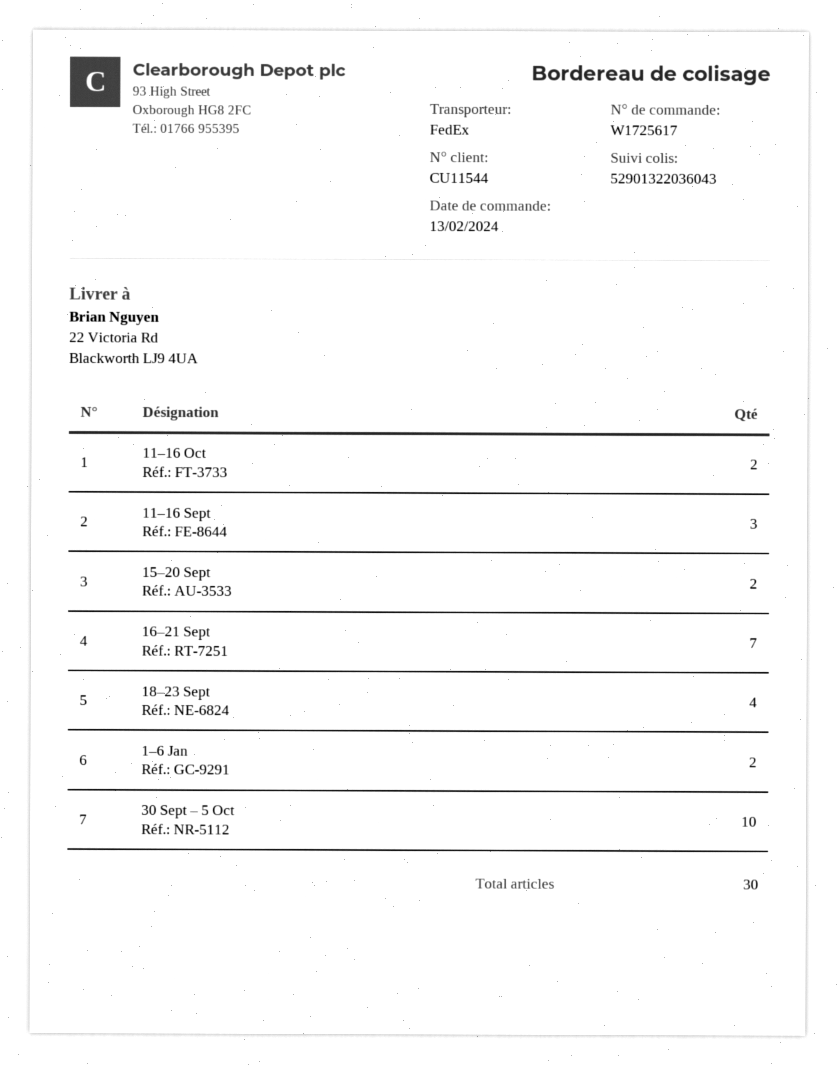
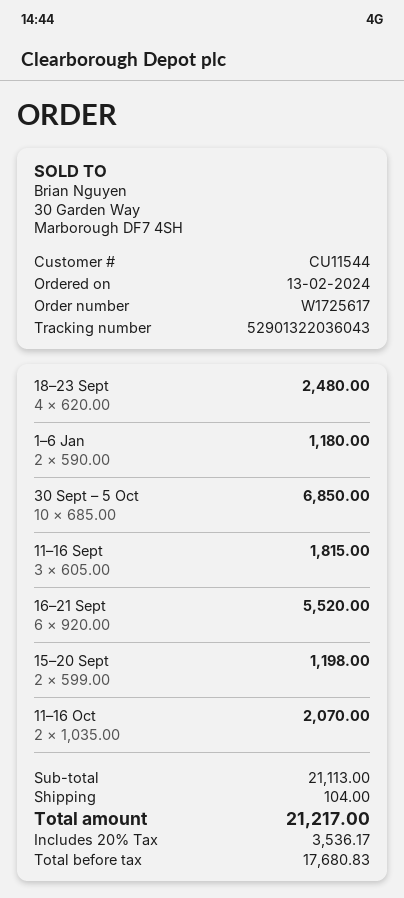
16–21 Sept: 7 -> 6

